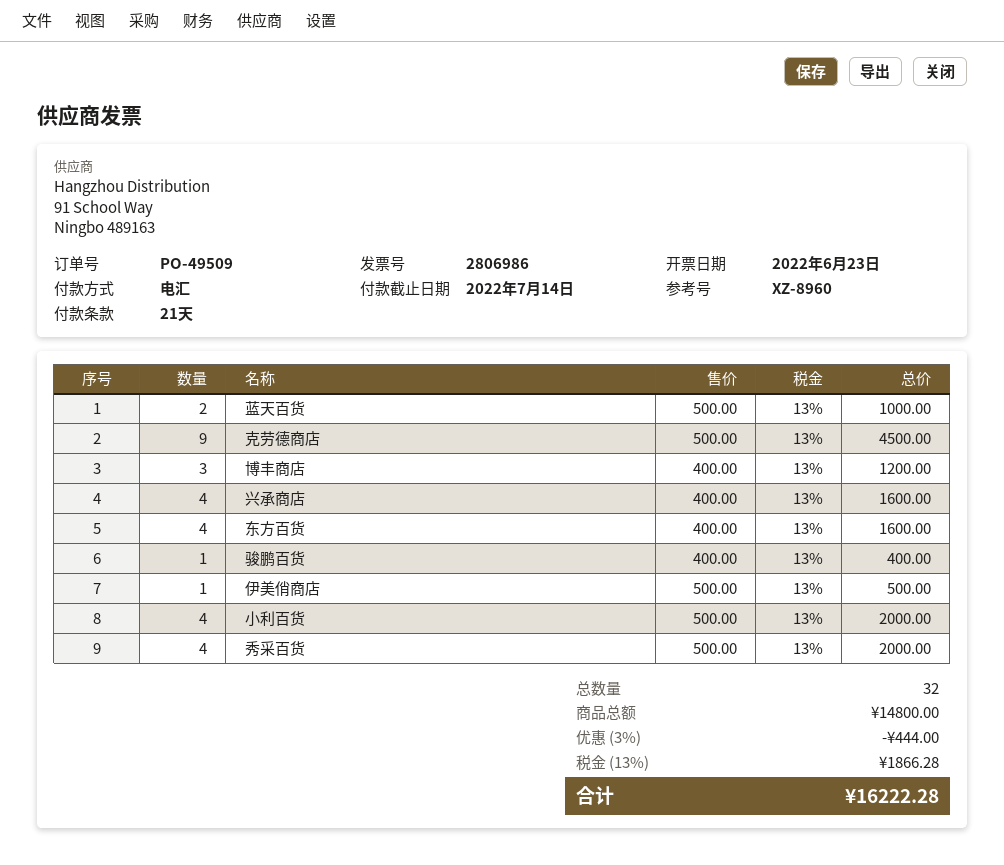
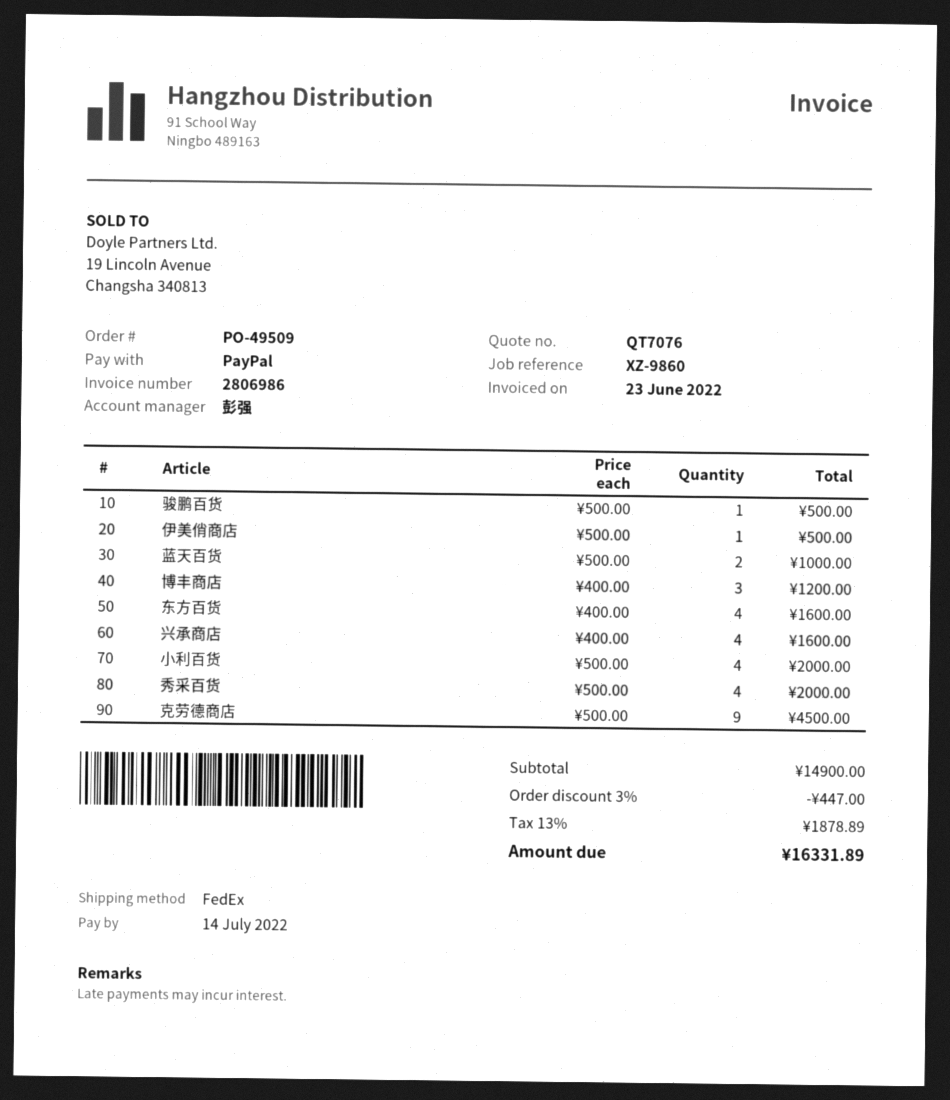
reference: XZ-8960 -> XZ-9860
payment method: bank transfer -> PayPal
骏鹏百货: 1 x 400.00 = 400.00 -> 1 x 500.00 = 500.00
subtotal: 14800.00 -> 14900.00
discount: 3% = 444.00 -> 3% = 447.00
tax: 13% = 1866.28 -> 13% = 1878.89
total: 16222.28 -> 16331.89

